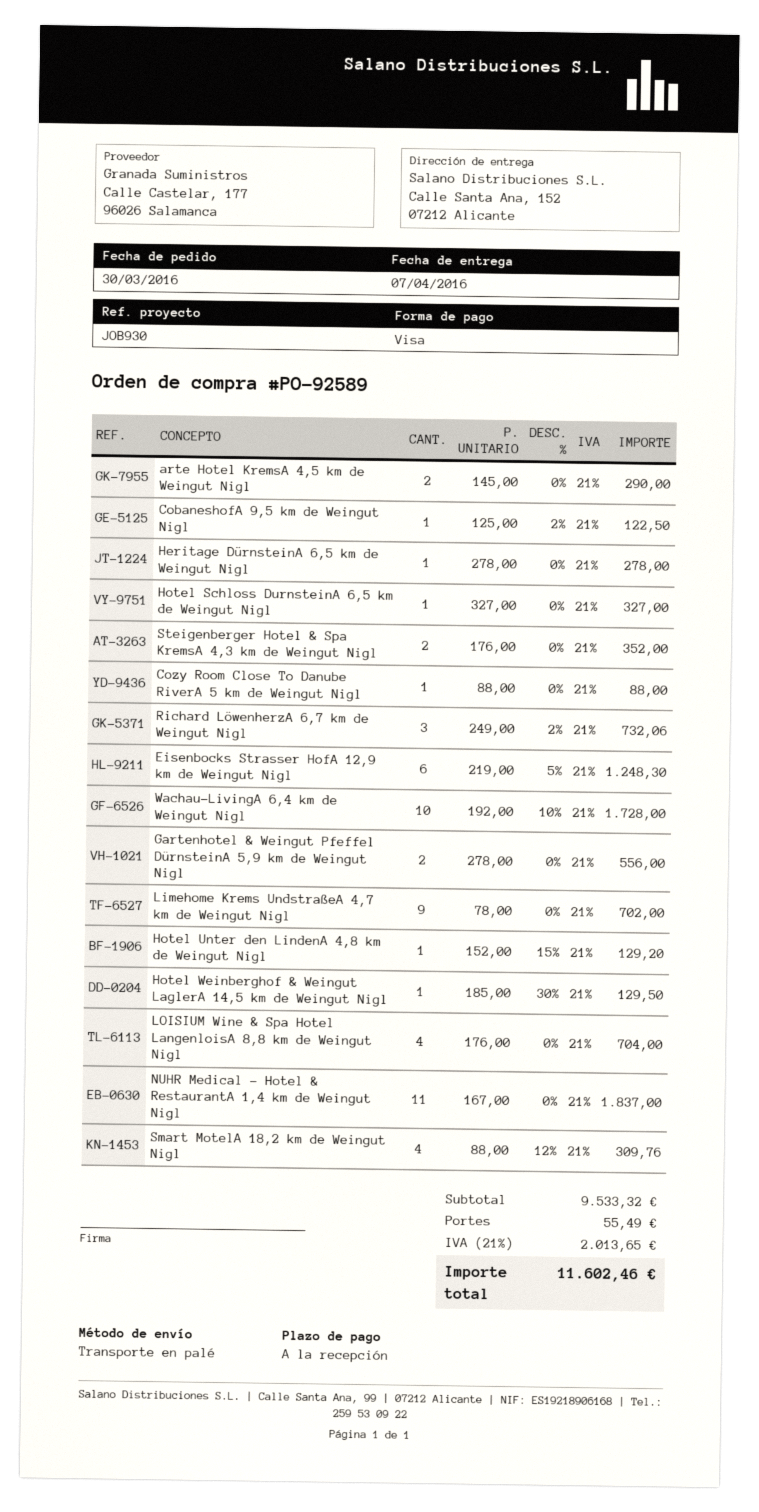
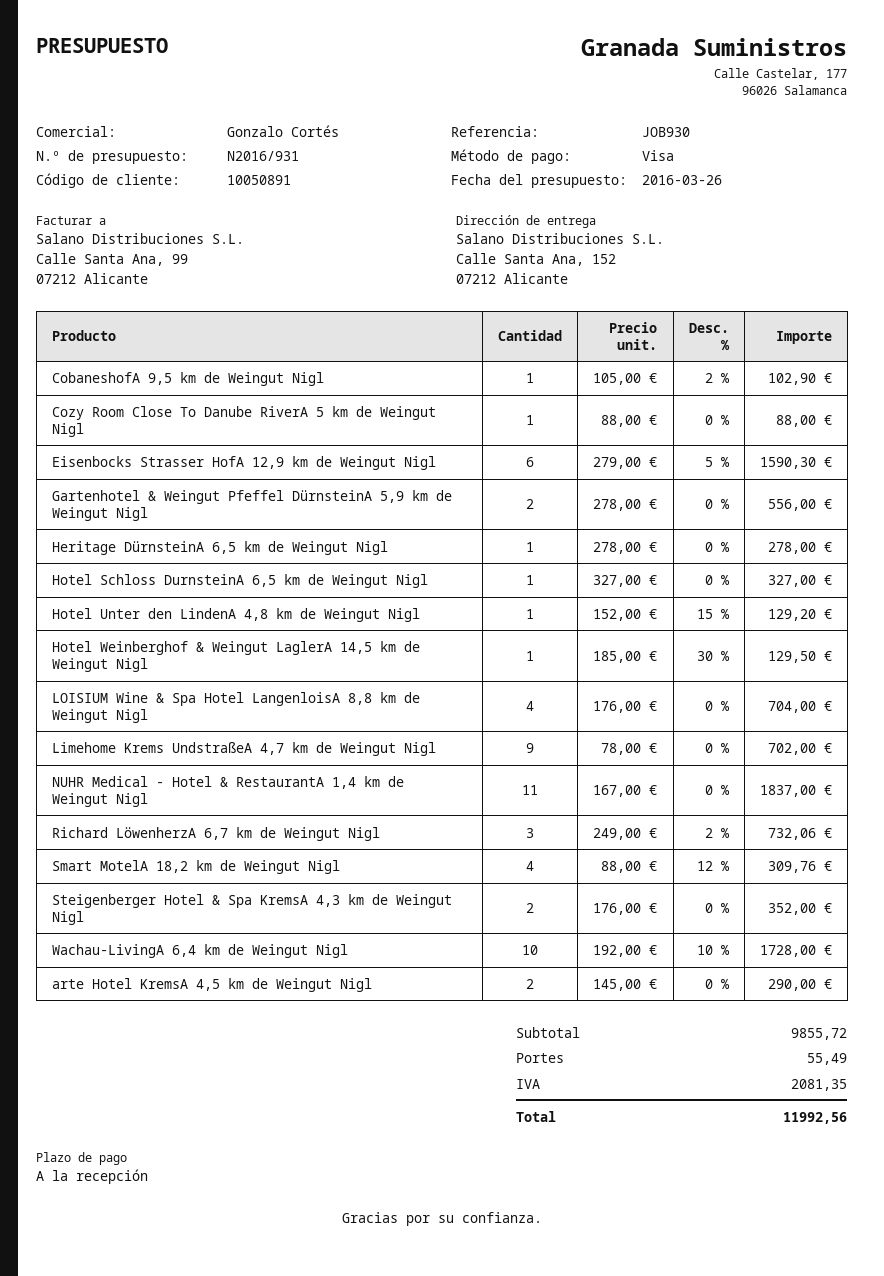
CobaneshofA 9,5 km de Weingut Nigl: 1 x 125.00 - 2% = 122.50 -> 1 x 105.00 - 2% = 102.90
Eisenbocks Strasser HofA 12,9 km de Weingut Nigl: 6 x 219.00 - 5% = 1248.30 -> 6 x 279.00 - 5% = 1590.30
subtotal: 9533.32 -> 9855.72
tax: 2013.65 -> 2081.35
total: 11602.46 -> 11992.56

